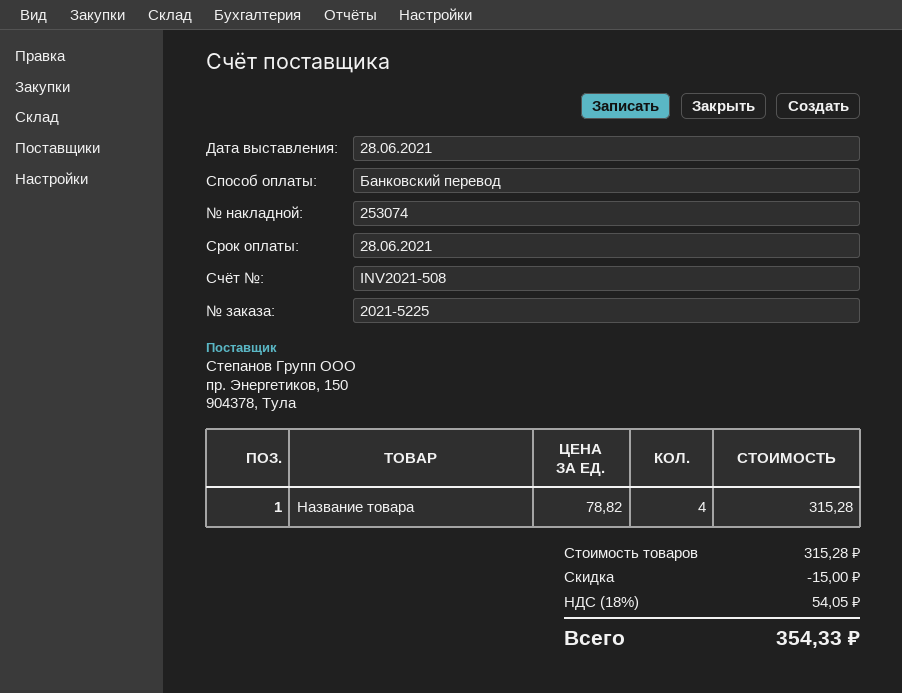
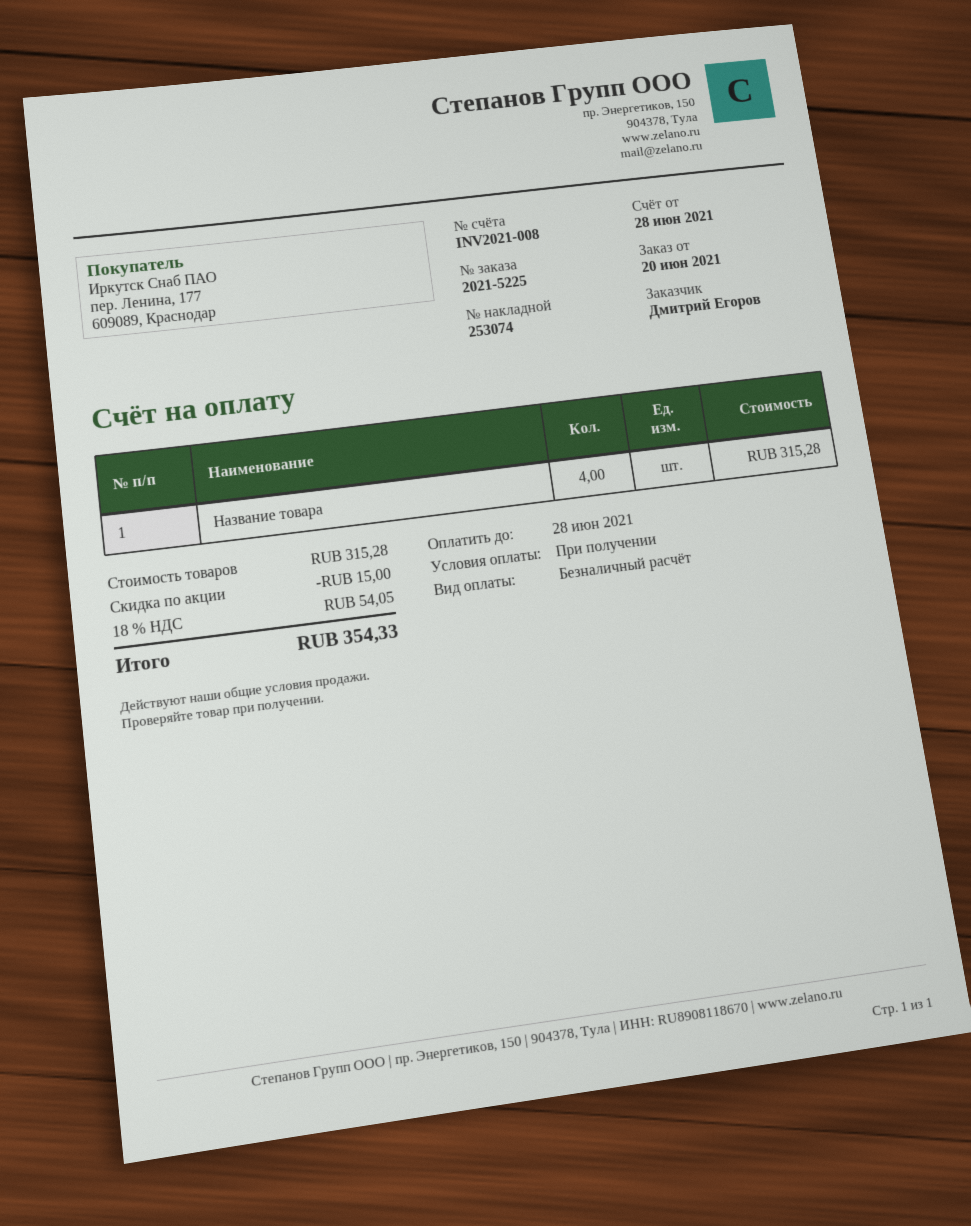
invoice number: INV2021-508 -> INV2021-008

